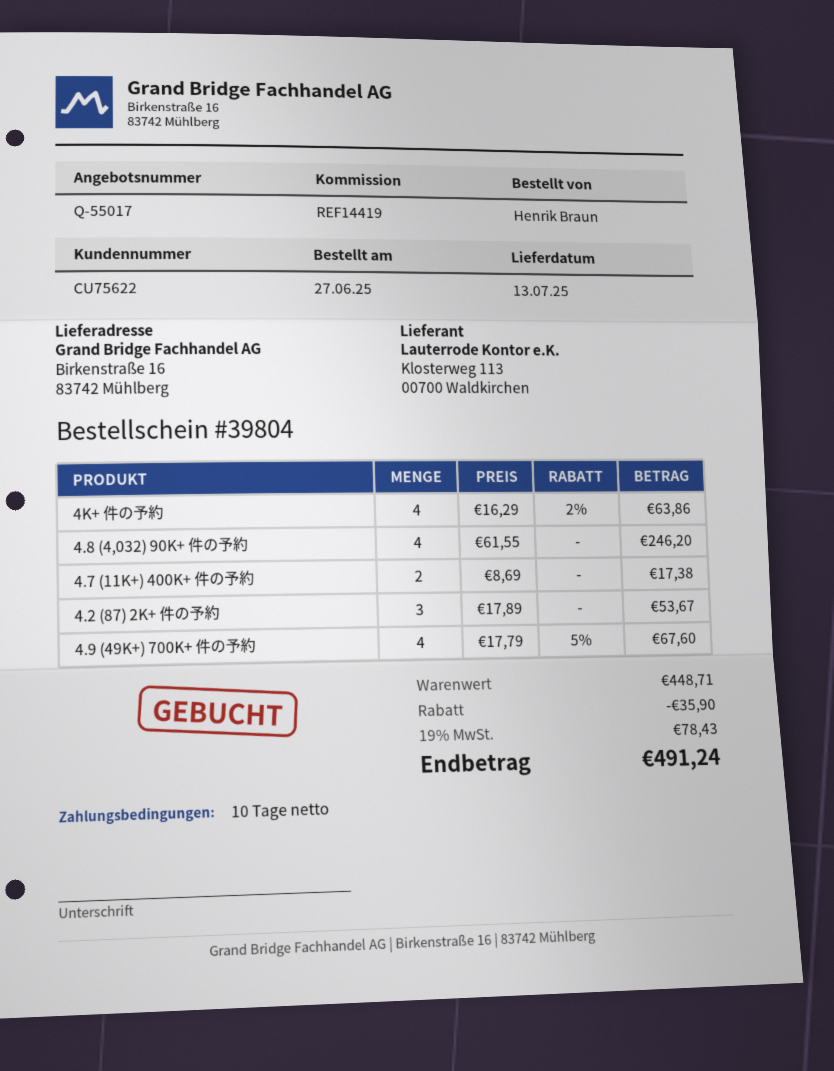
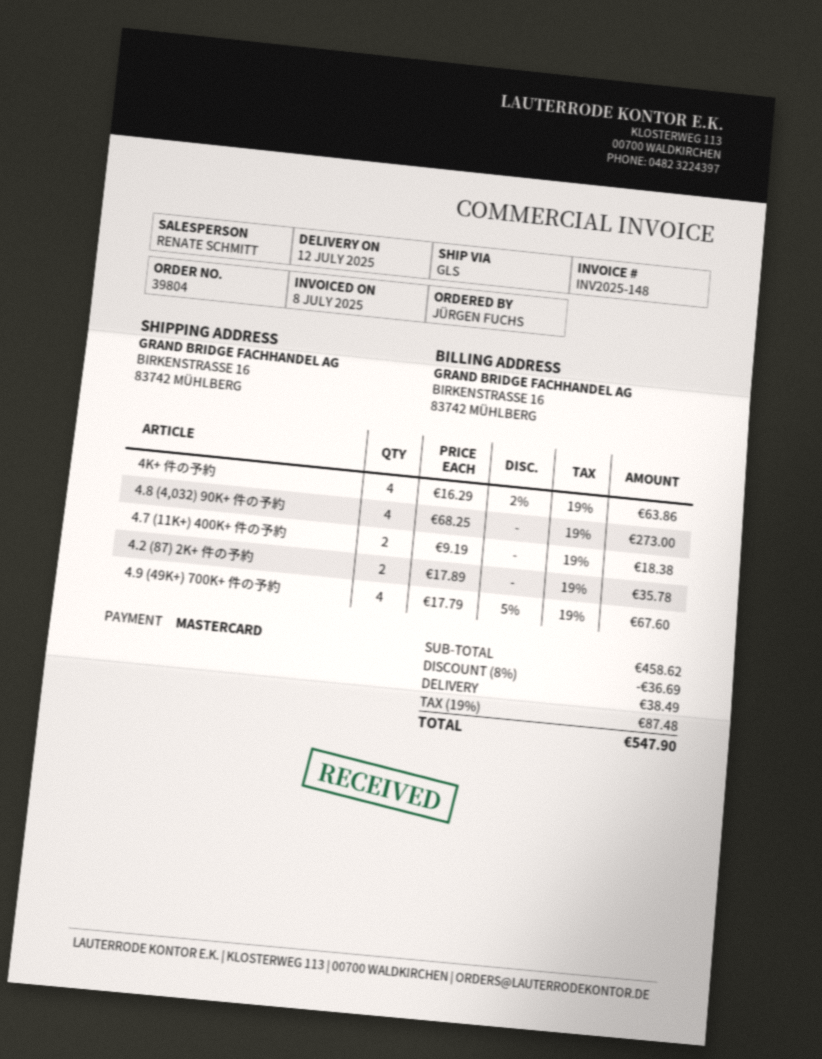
delivery date: 2025-07-13 -> 2025-07-12
ordered by: Henrik Braun -> JÜRGEN FUCHS
4.8 (4,032) 90K+ 件の予約: 4 x 61.55 = 246.20 -> 4 x 68.25 = 273.00
4.7 (11K+) 400K+ 件の予約: 2 x 8.69 = 17.38 -> 2 x 9.19 = 18.38
4.2 (87) 2K+ 件の予約: 3 x 17.89 = 53.67 -> 2 x 17.89 = 35.78
subtotal: 448.71 -> 458.62
discount: 35.90 -> 36.69
shipping: none -> 38.49
tax: 19% = 78.43 -> 19% = 87.48
total: 491.24 -> 547.90

